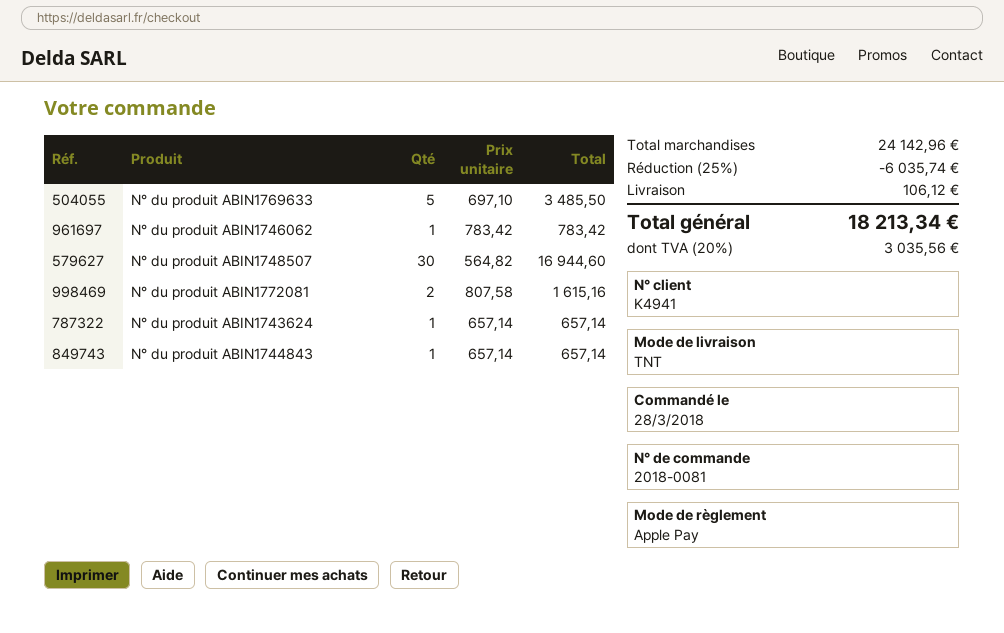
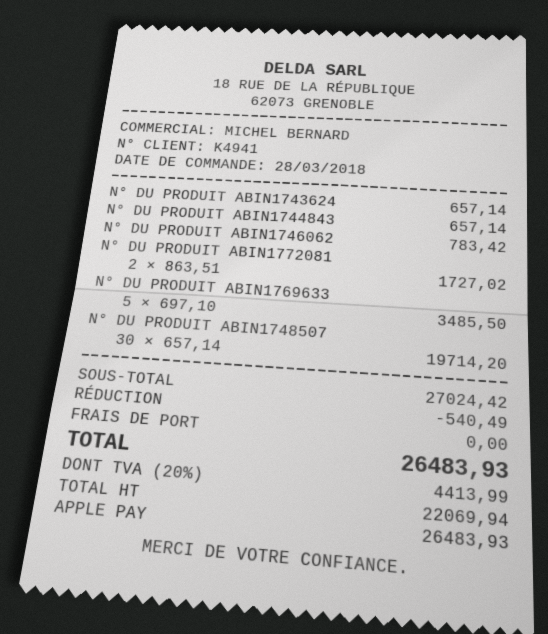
N° du produit ABIN1748507: 30 x 564.82 = 16944.60 -> 30 x 657.14 = 19714.20
N° du produit ABIN1772081: 2 x 807.58 = 1615.16 -> 2 x 863.51 = 1727.02
subtotal: 24142.96 -> 27024.42
discount: 6035.74 -> 540.49
shipping: 106.12 -> 0.00
tax: 20% = 3035.56 -> 20% = 4413.99
total: 18213.34 -> 26483.93

